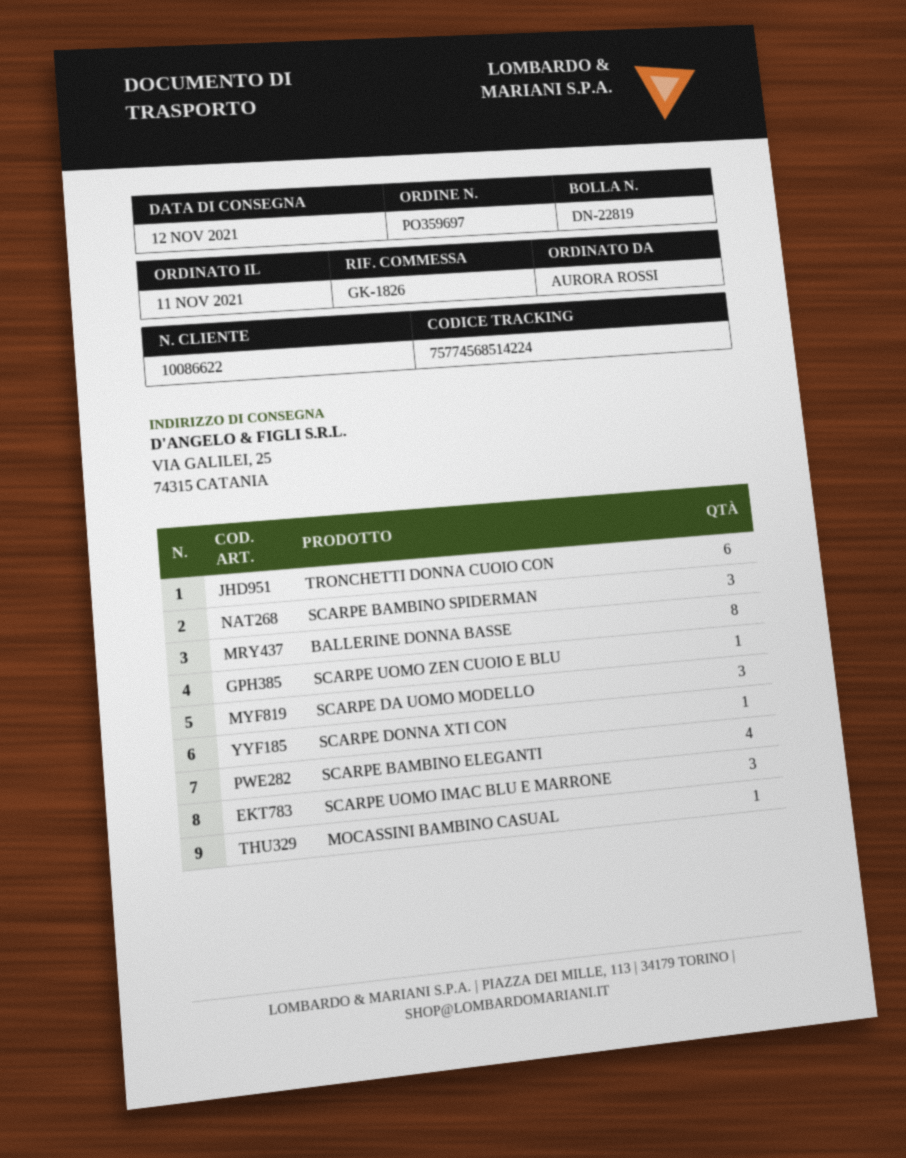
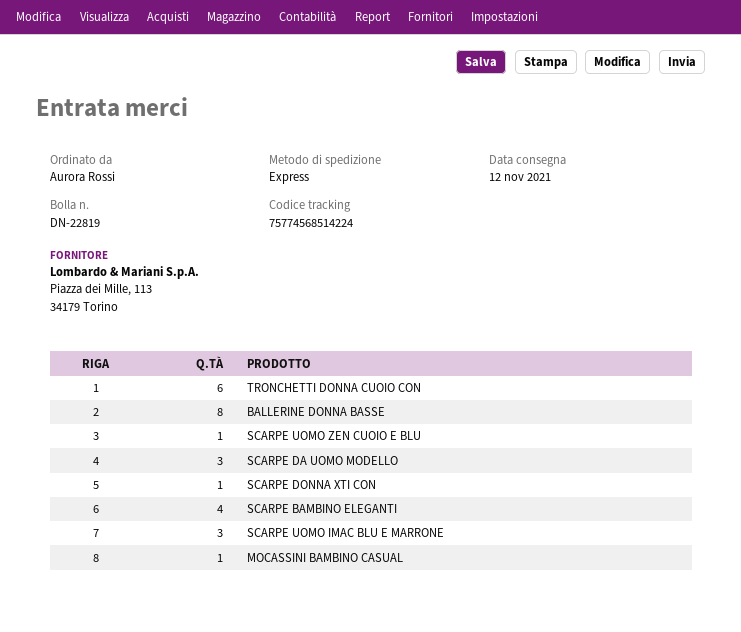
SCARPE BAMBINO SPIDERMAN: 3 -> none

